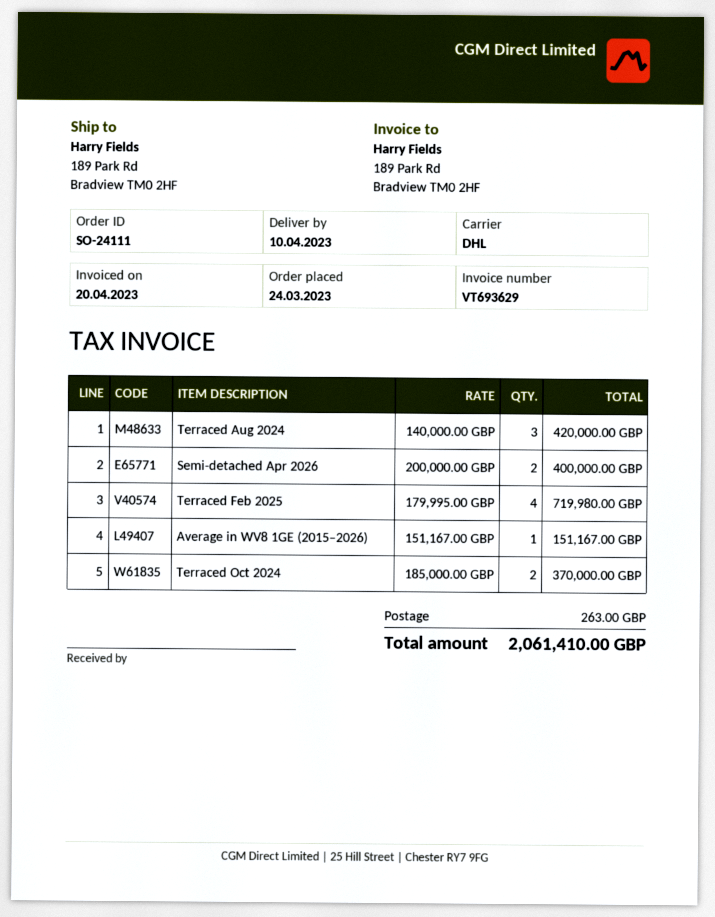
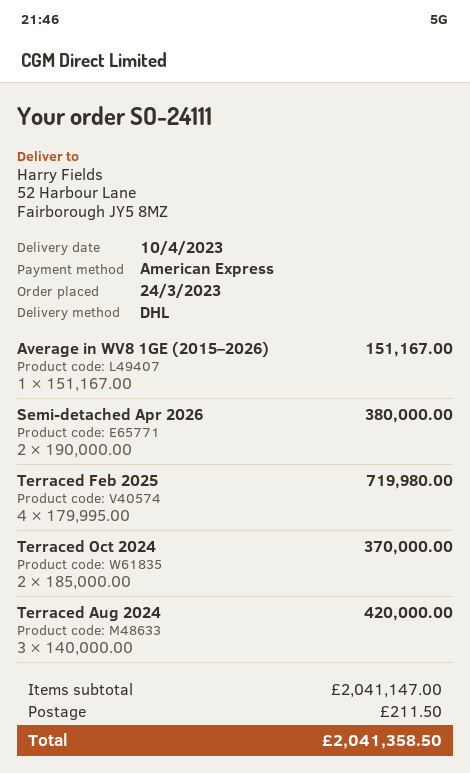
ship to: 189 Park Rd, Bradview TM0 2HF -> 52 Harbour Lane, Fairborough JY5 8MZ
Semi-detached Apr 2026: 2 x 200000.00 = 400000.00 -> 2 x 190000.00 = 380000.00
shipping: 263.00 -> 211.50
total: 2061410.00 -> 2041358.50

